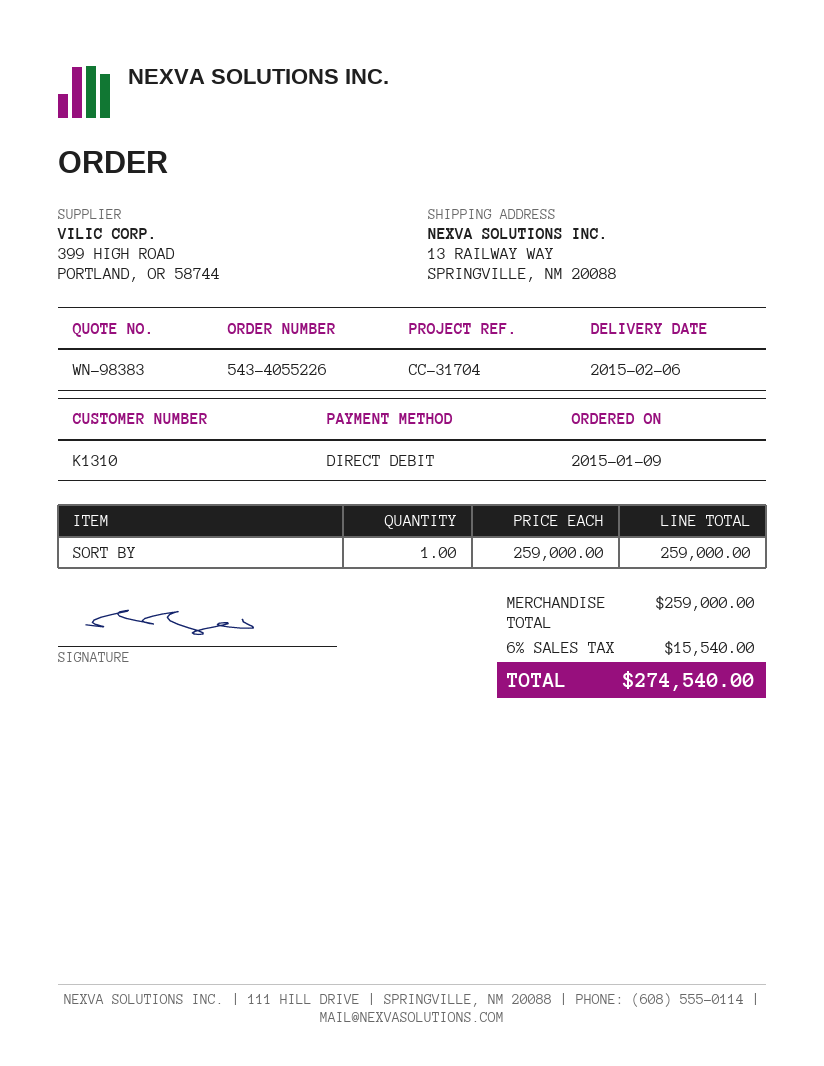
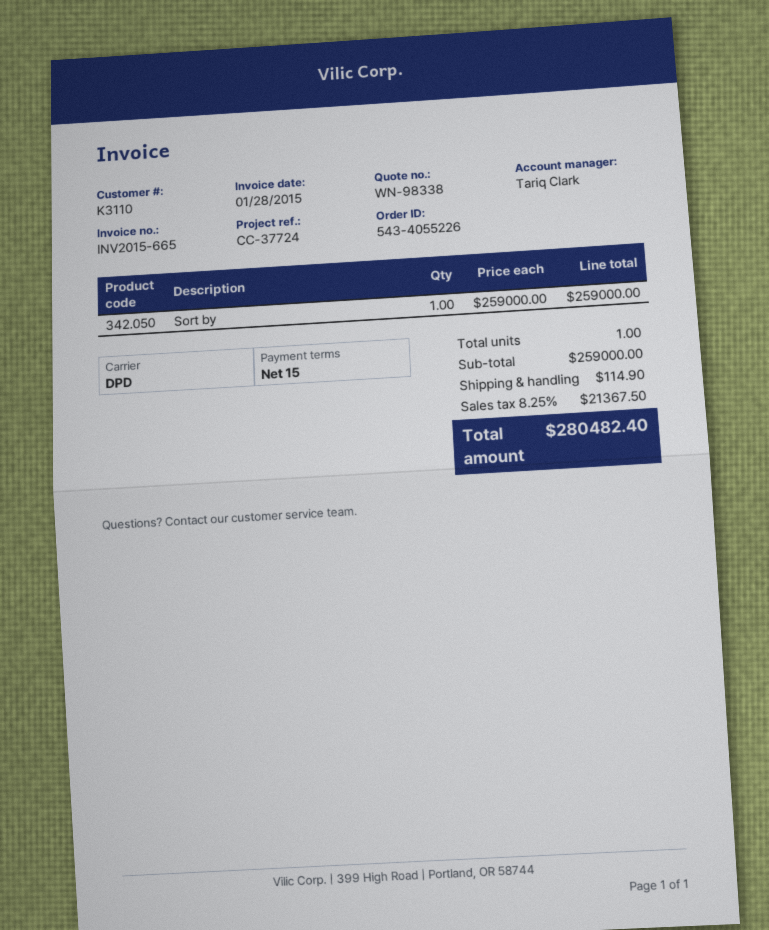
quote number: WN-98383 -> WN-98338
customer number: K1310 -> K3110
reference: CC-31704 -> CC-37724
shipping: none -> 114.90
tax: 6% = 15540.00 -> 8.25% = 21367.50
total: 274540.00 -> 280482.40

